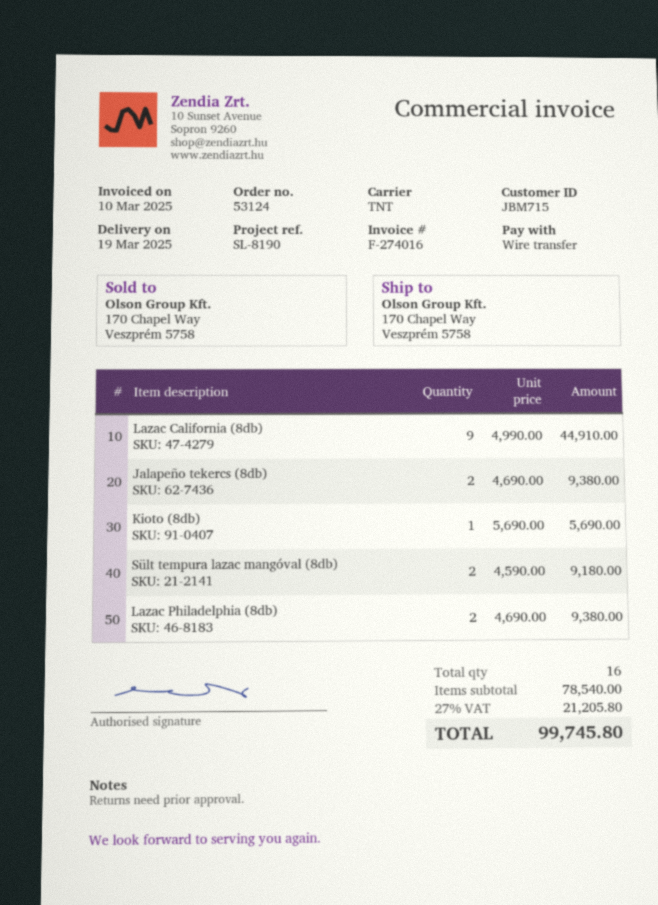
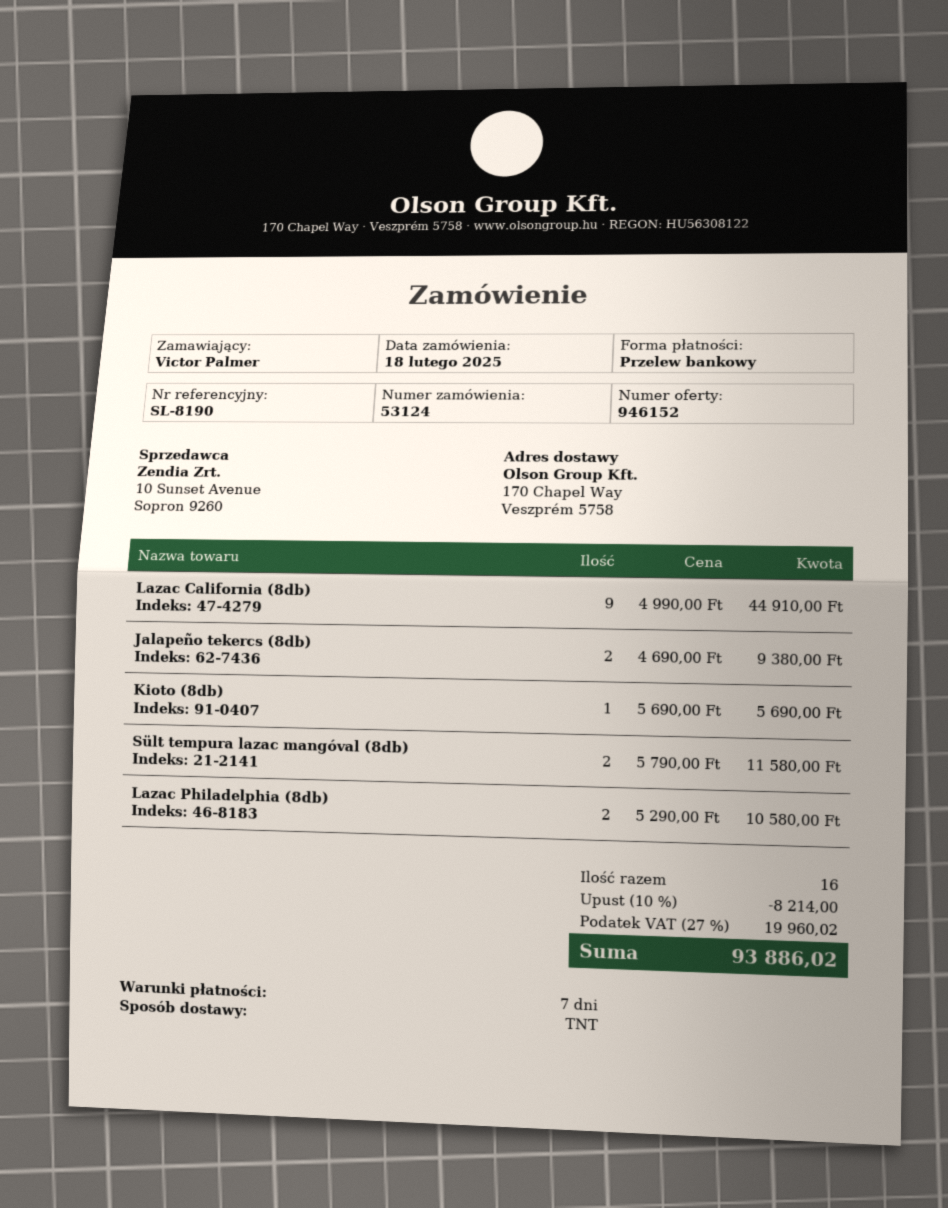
Sült tempura lazac mangóval (8db): 2 x 4590.00 = 9180.00 -> 2 x 5790.00 = 11580.00
Lazac Philadelphia (8db): 2 x 4690.00 = 9380.00 -> 2 x 5290.00 = 10580.00
discount: none -> 10% = 8214.00
tax: 27% = 21205.80 -> 27% = 19960.02
total: 99745.80 -> 93886.02

